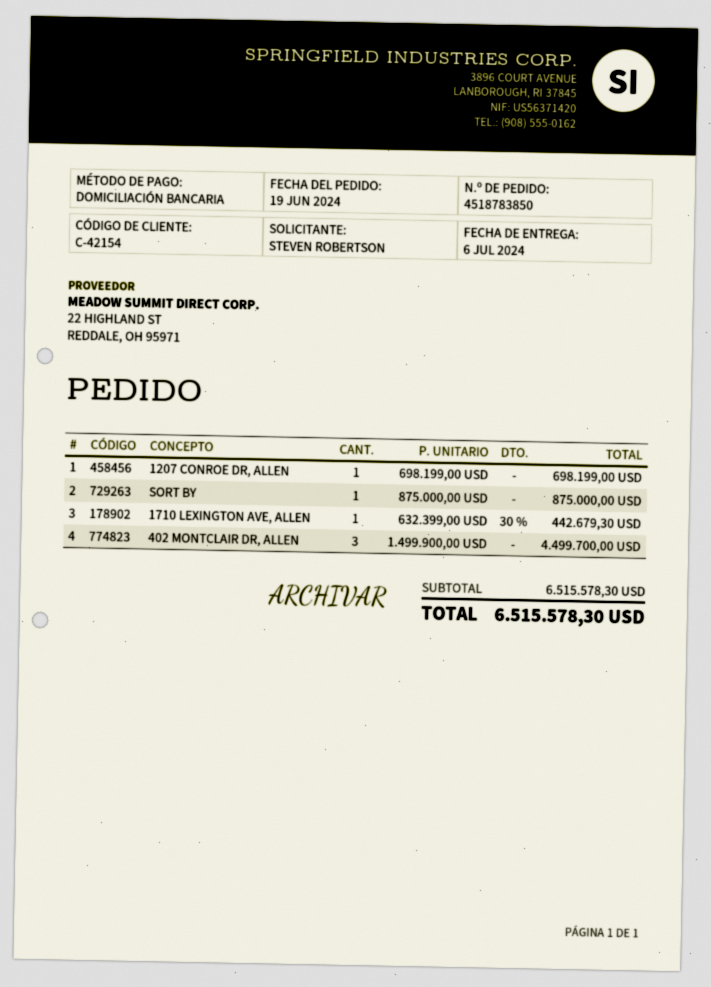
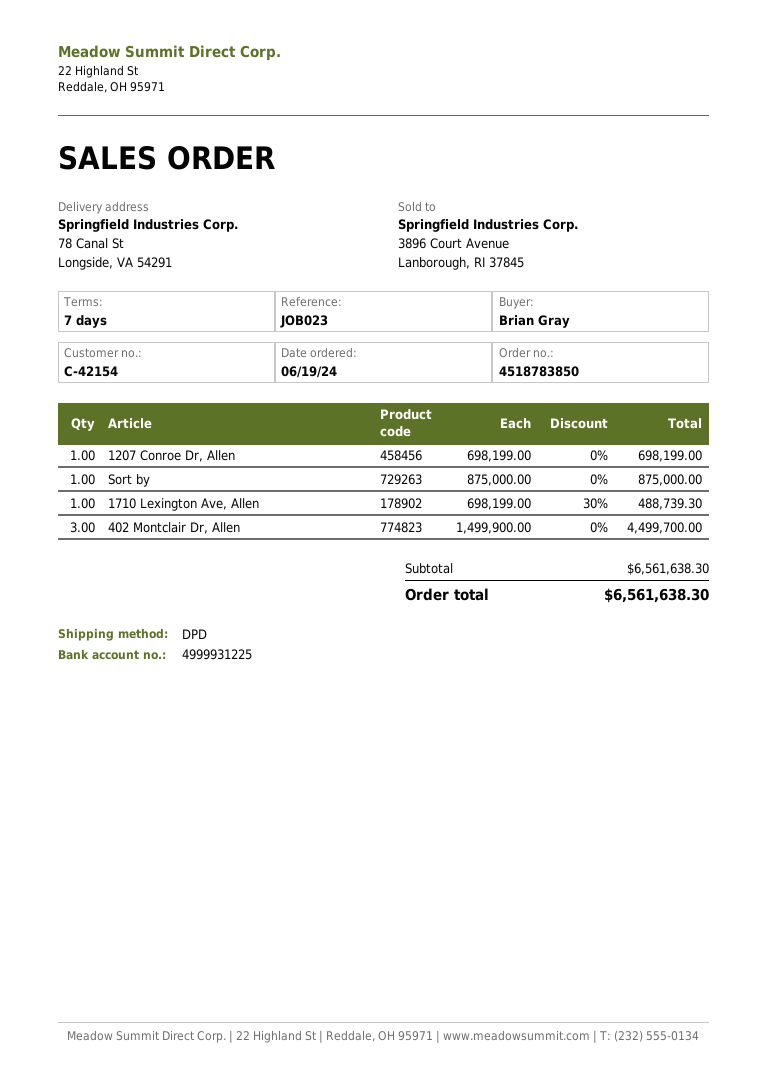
ordered by: STEVEN ROBERTSON -> Brian Gray
1710 LEXINGTON AVE, ALLEN: 1 x 632399.00 - 30% = 442679.30 -> 1 x 698199.00 - 30% = 488739.30
subtotal: 6515578.30 -> 6561638.30
total: 6515578.30 -> 6561638.30

